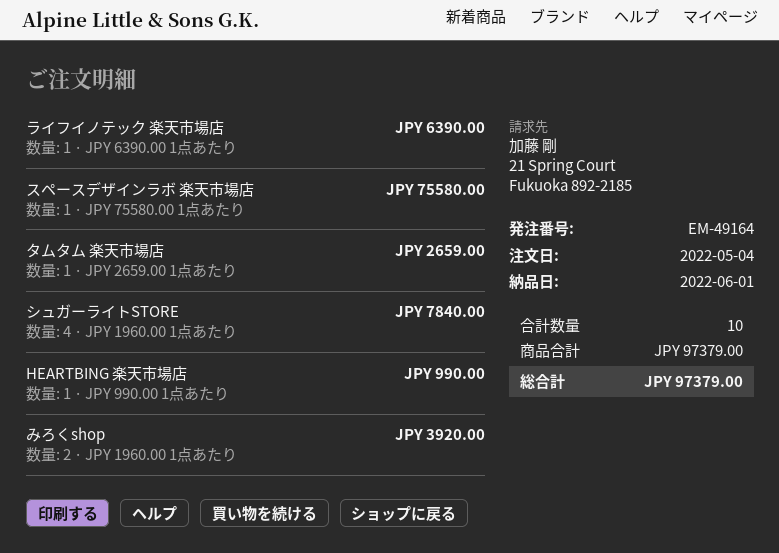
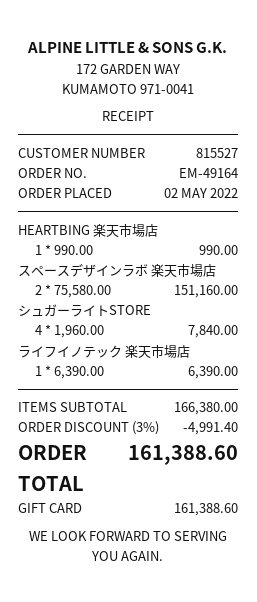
order date: 2022-05-04 -> 2022-05-02
スペースデザインラボ 楽天市場店: 1 x 75580.00 = 75580.00 -> 2 x 75580.00 = 151160.00
タムタム 楽天市場店: 1 x 2659.00 = 2659.00 -> none
みろくshop: 2 x 1960.00 = 3920.00 -> none
subtotal: 97379.00 -> 166380.00
discount: none -> 3% = 4991.40
total: 97379.00 -> 161388.60

